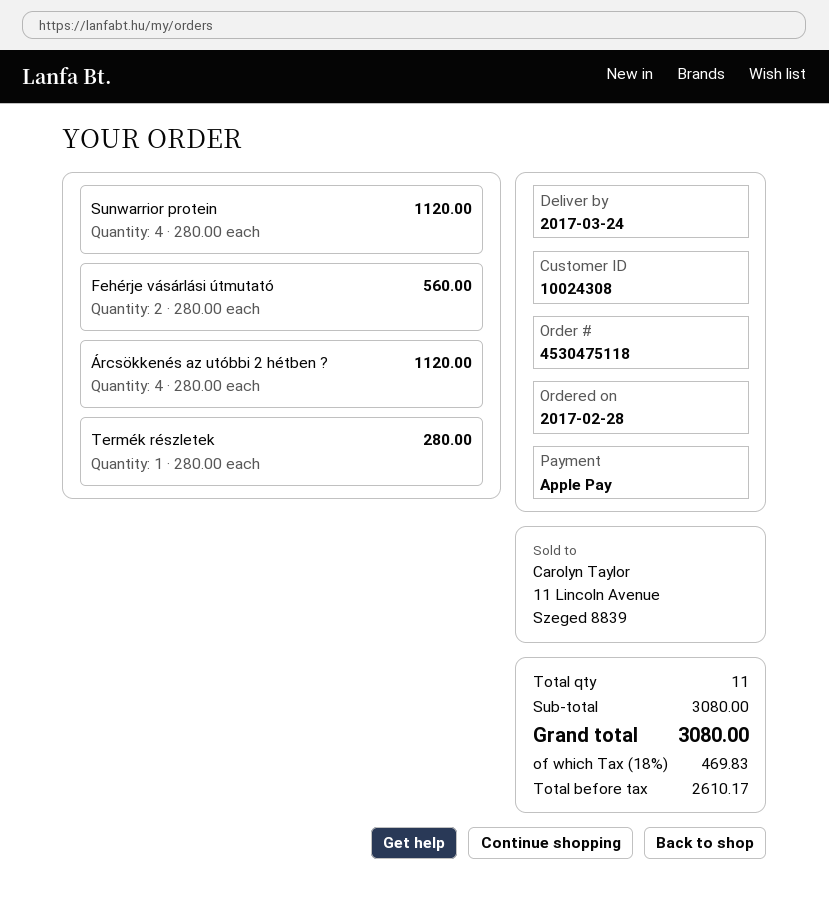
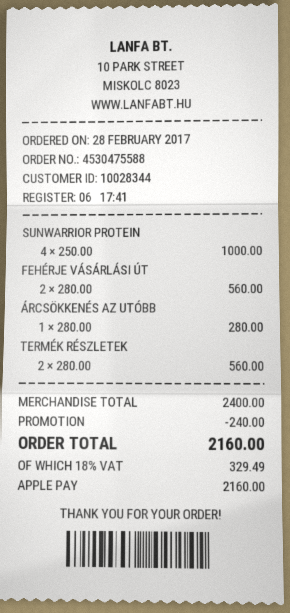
order number: 4530475118 -> 4530475588
customer number: 10024308 -> 10028344
Sunwarrior protein: 4 x 280.00 = 1120.00 -> 4 x 250.00 = 1000.00
Árcsökkenés az utóbbi 2 hétben ?: 4 x 280.00 = 1120.00 -> 1 x 280.00 = 280.00
Termék részletek: 1 x 280.00 = 280.00 -> 2 x 280.00 = 560.00
subtotal: 3080.00 -> 2400.00
discount: none -> 240.00
tax: 18% = 469.83 -> 18% = 329.49
total: 3080.00 -> 2160.00

